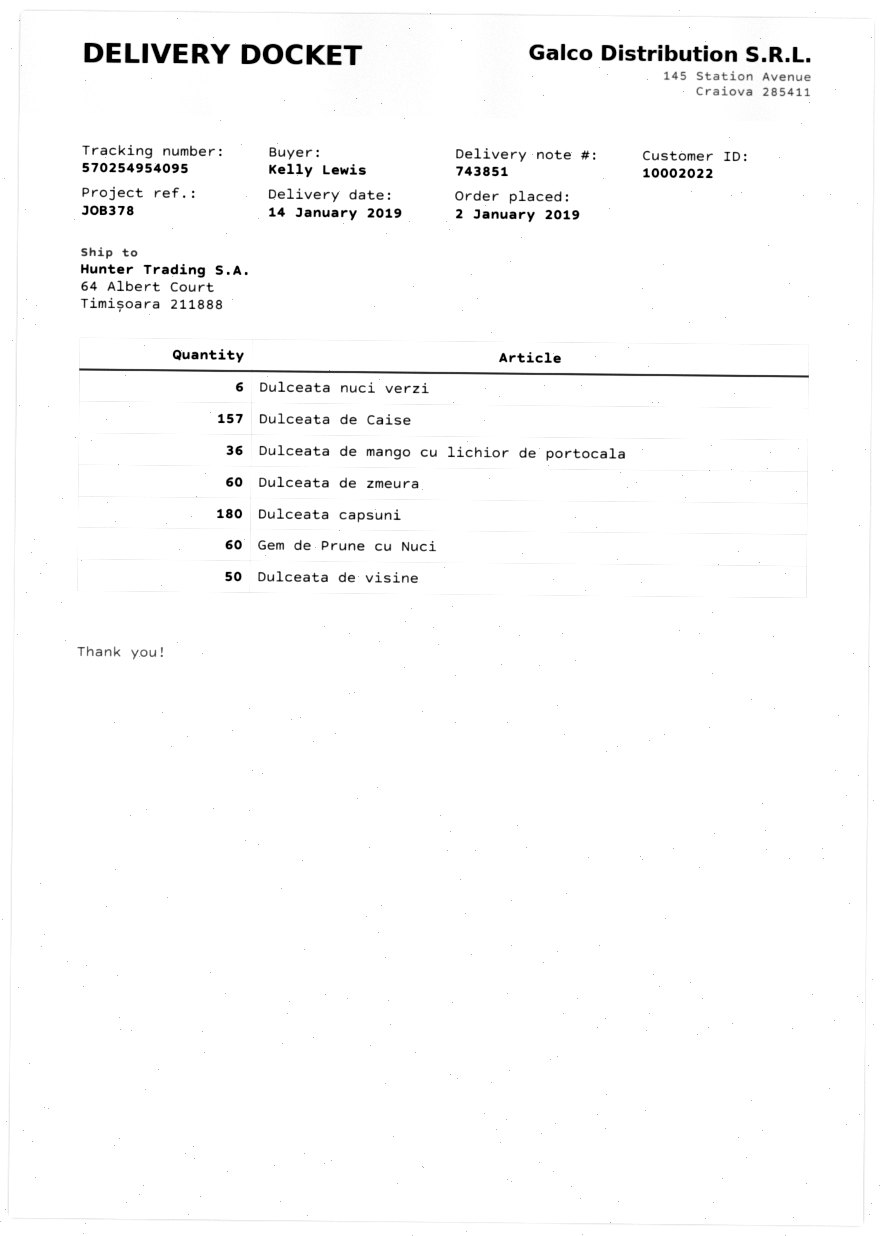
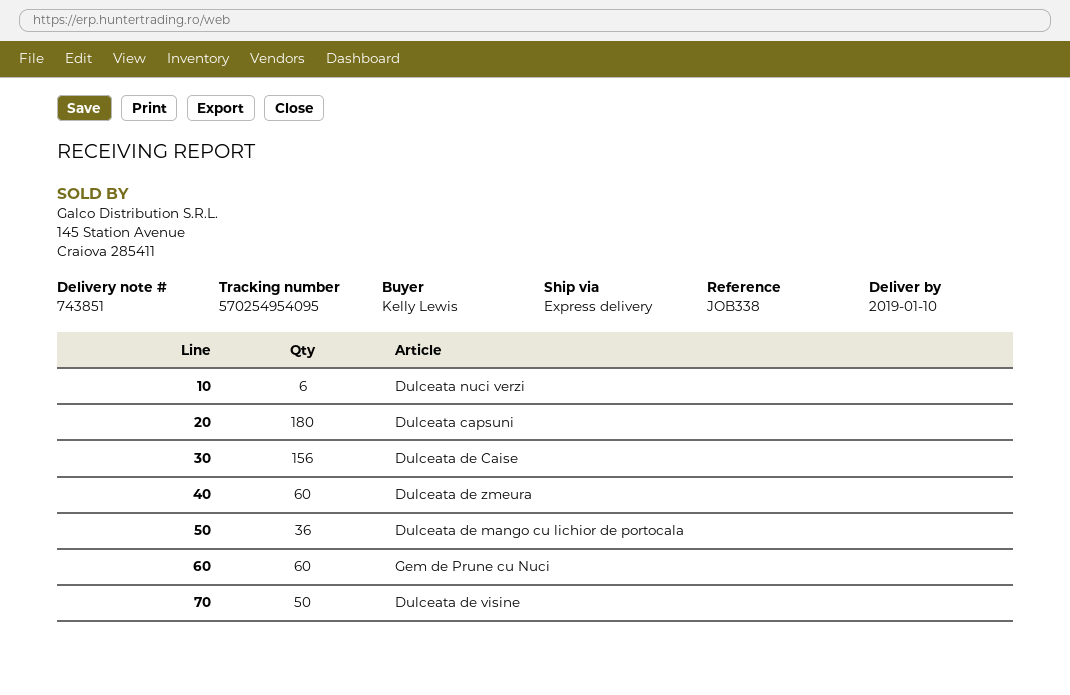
delivery date: 2019-01-14 -> 2019-01-10
reference: JOB378 -> JOB338
Dulceata de Caise: 157 -> 156

